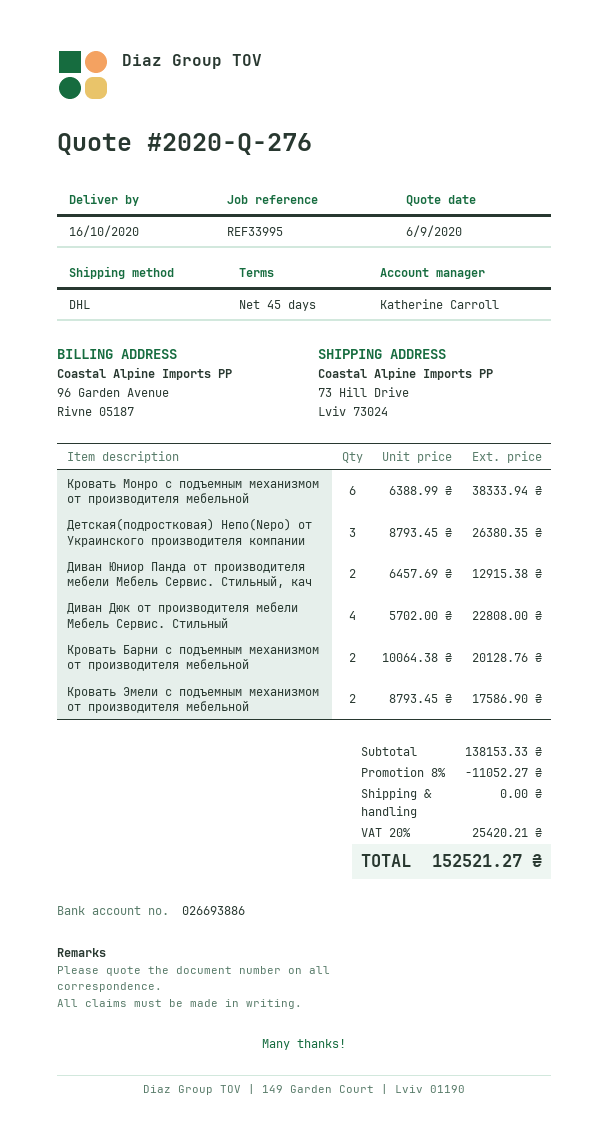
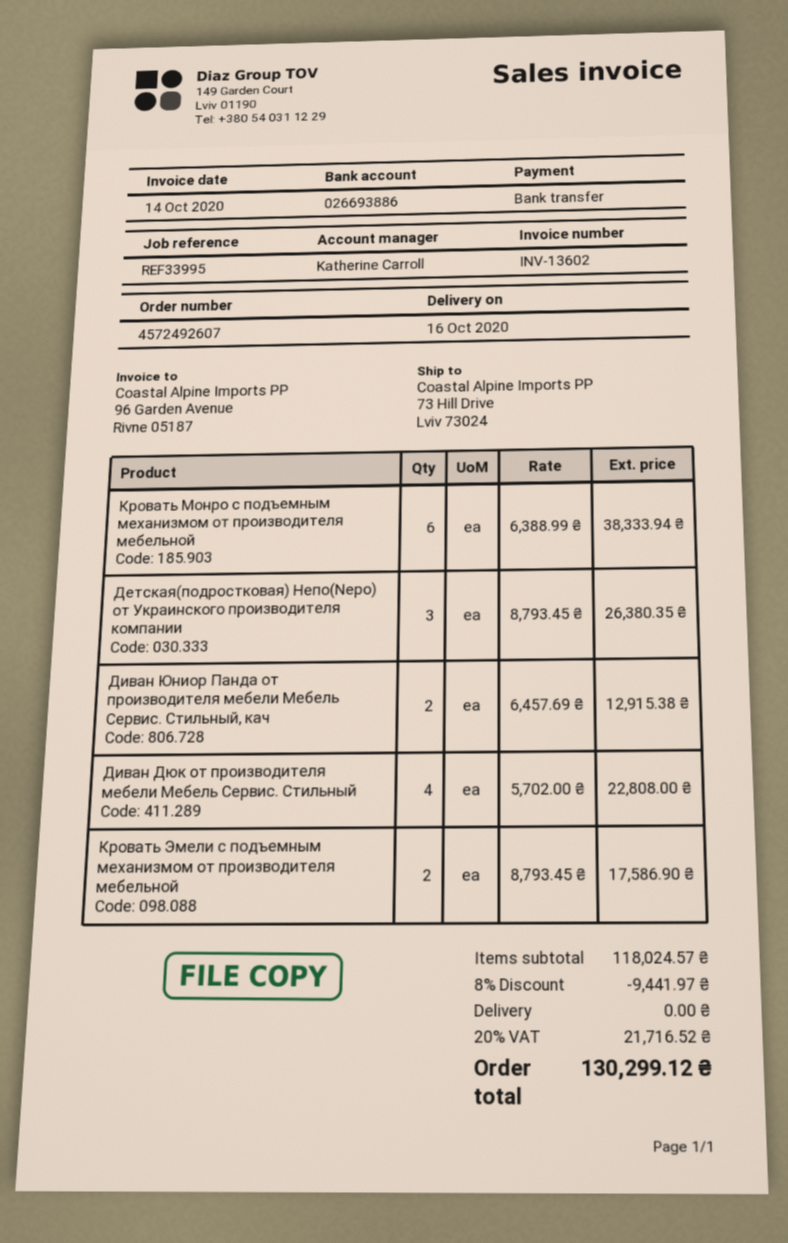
Кровать Барни с подъемным механизмом от производителя мебельной: 2 x 10064.38 = 20128.76 -> none
subtotal: 138153.33 -> 118024.57
discount: 8% = 11052.27 -> 8% = 9441.97
tax: 20% = 25420.21 -> 20% = 21716.52
total: 152521.27 -> 130299.12

